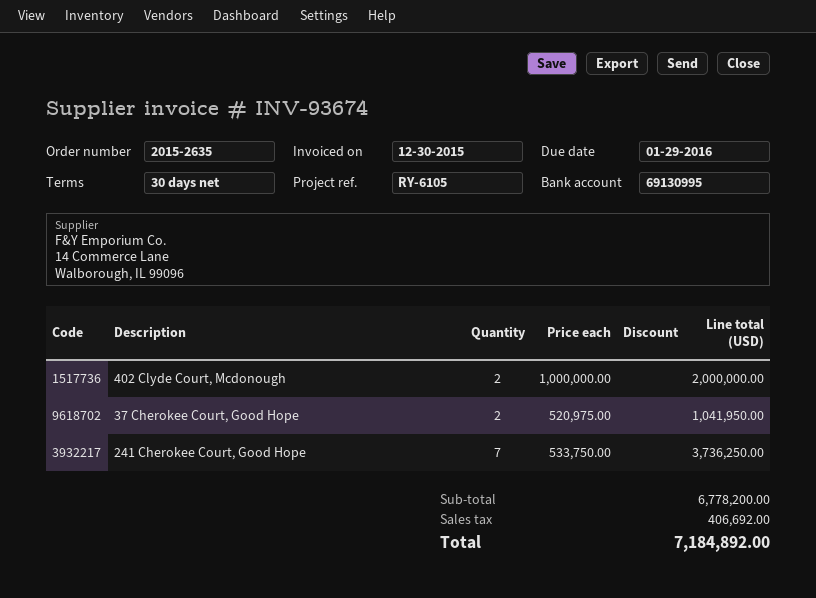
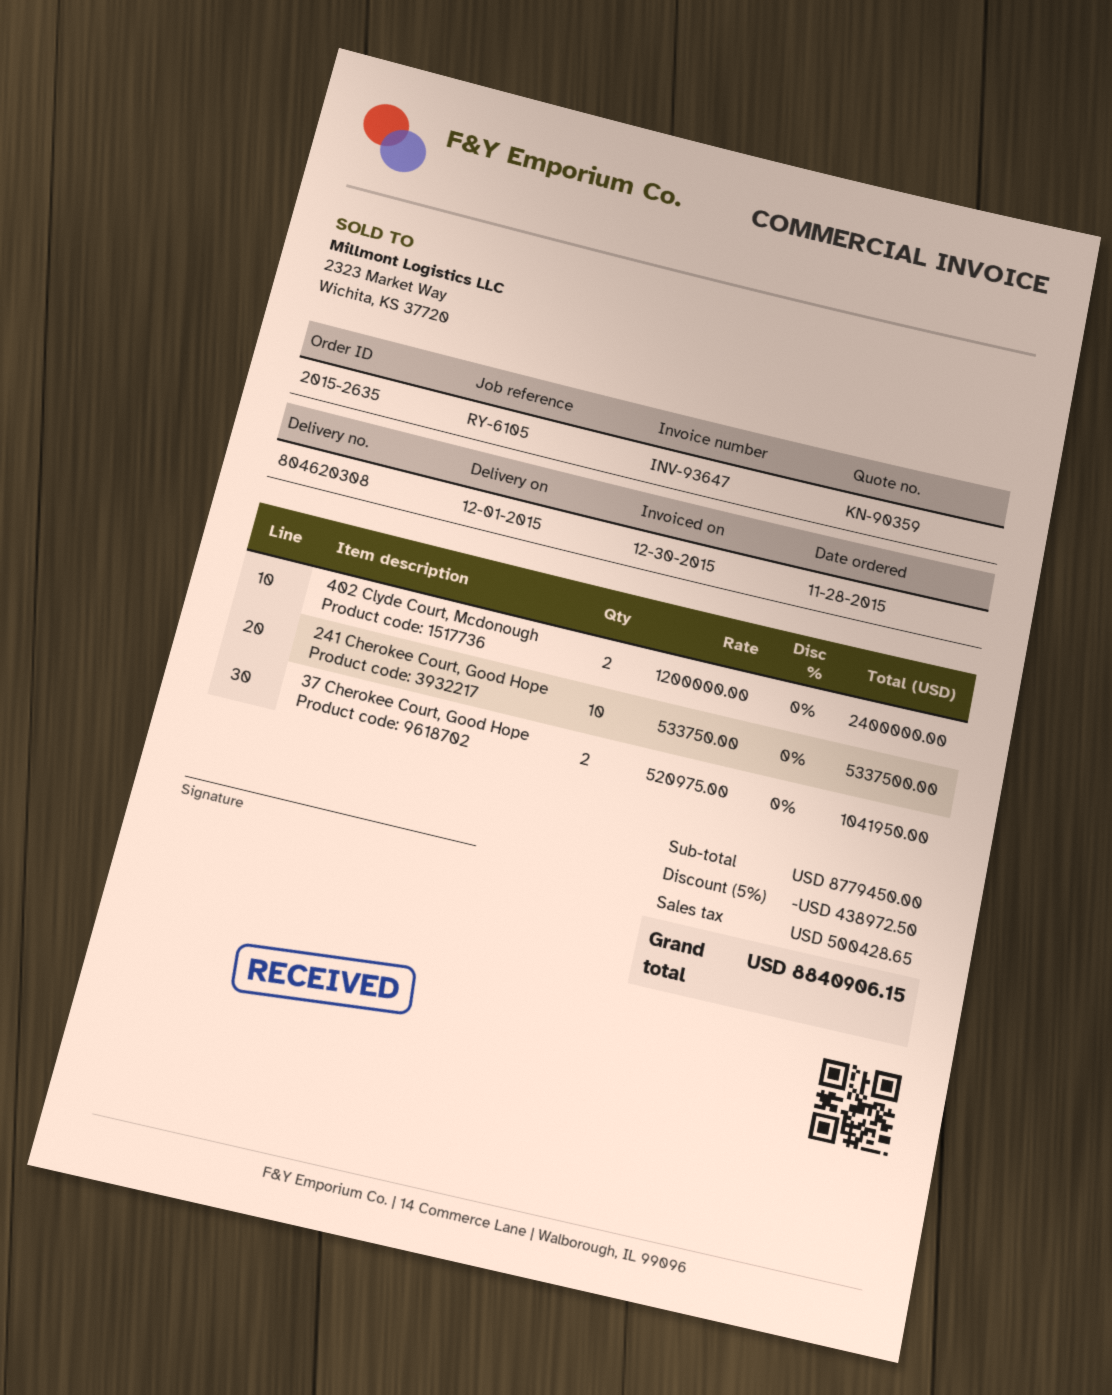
invoice number: INV-93674 -> INV-93647
402 Clyde Court, Mcdonough: 2 x 1000000.00 = 2000000.00 -> 2 x 1200000.00 = 2400000.00
241 Cherokee Court, Good Hope: 7 x 533750.00 = 3736250.00 -> 10 x 533750.00 = 5337500.00
subtotal: 6778200.00 -> 8779450.00
discount: none -> 5% = 438972.50
tax: 406692.00 -> 500428.65
total: 7184892.00 -> 8840906.15

